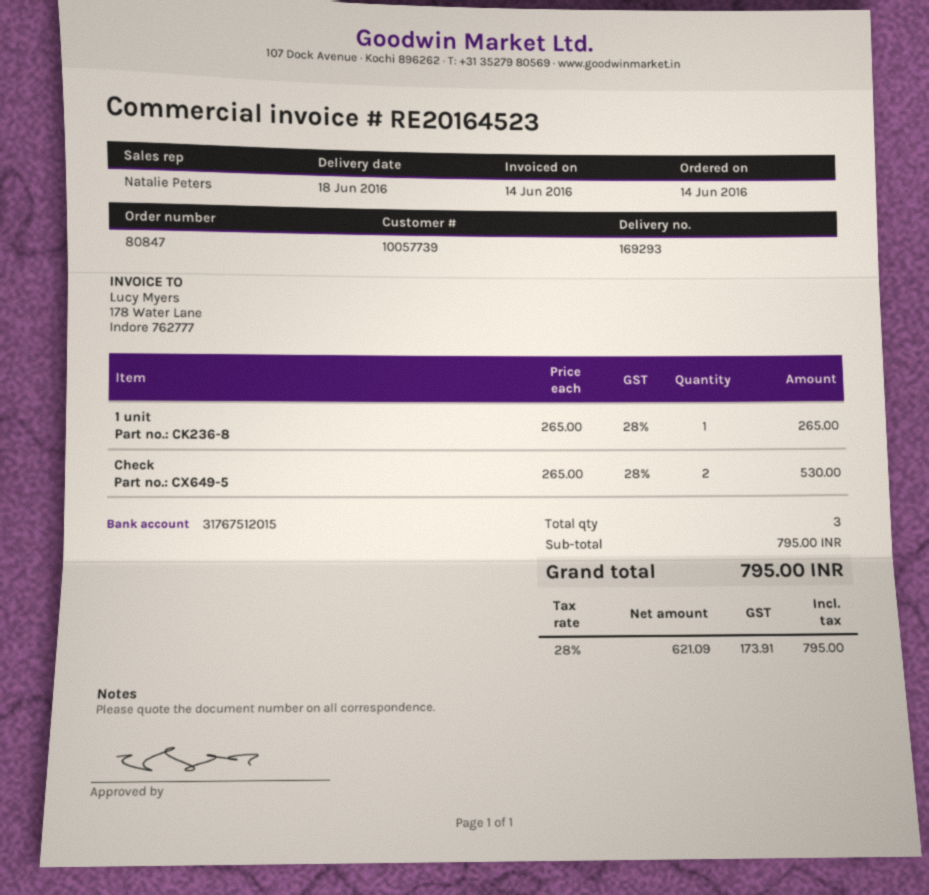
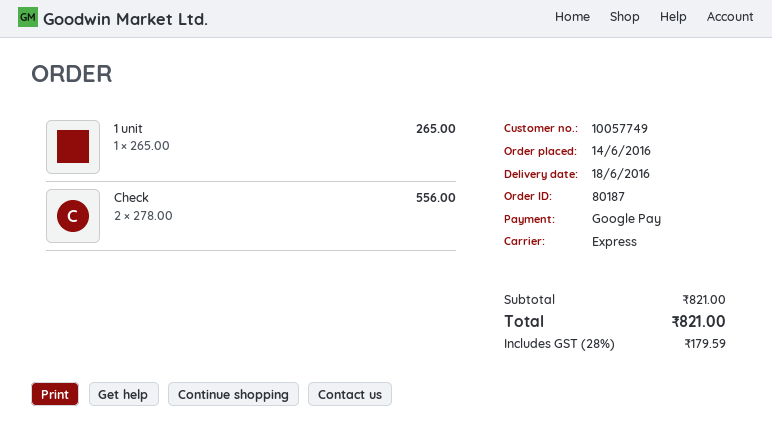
order number: 80847 -> 80187
customer number: 10057739 -> 10057749
Check: 2 x 265.00 = 530.00 -> 2 x 278.00 = 556.00
subtotal: 795.00 -> 821.00
tax: 28% = 173.91 -> 28% = 179.59
total: 795.00 -> 821.00

